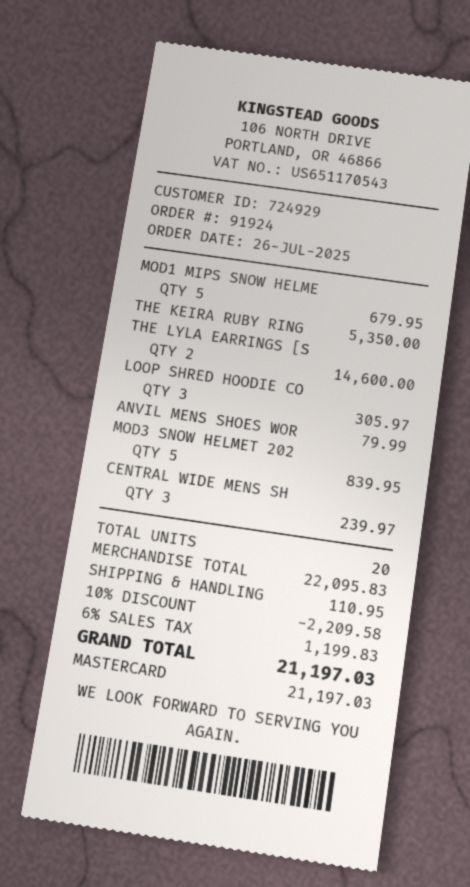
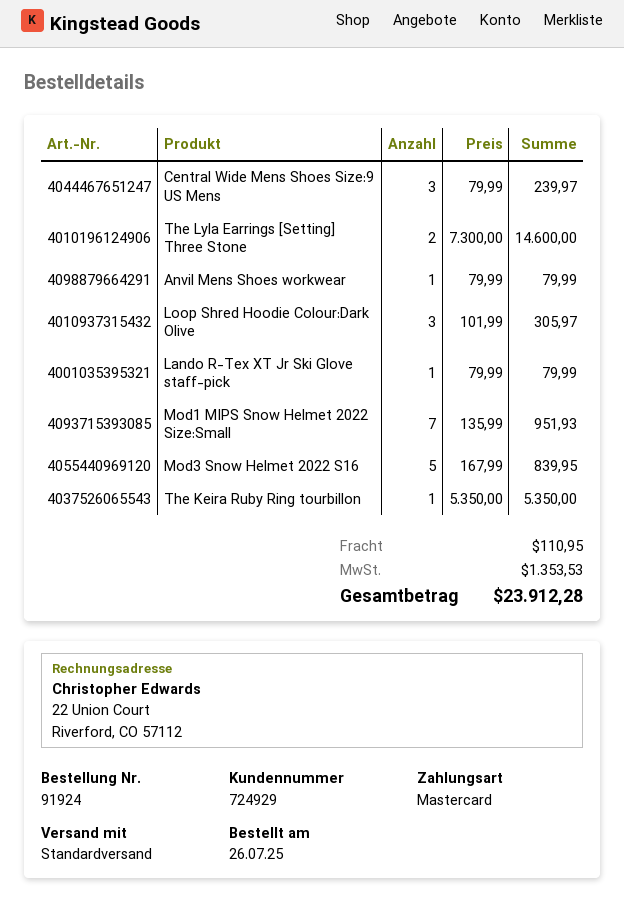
MOD1 MIPS SNOW HELME: 5 for 679.95 -> 7 for 951.93
Lando R-Tex XT Jr Ski Glove staff-pick: none -> 1 for 79.99
discount: 10% = 2209.58 -> none
tax: 1199.83 -> 1353.53
total: 21197.03 -> 23912.28

